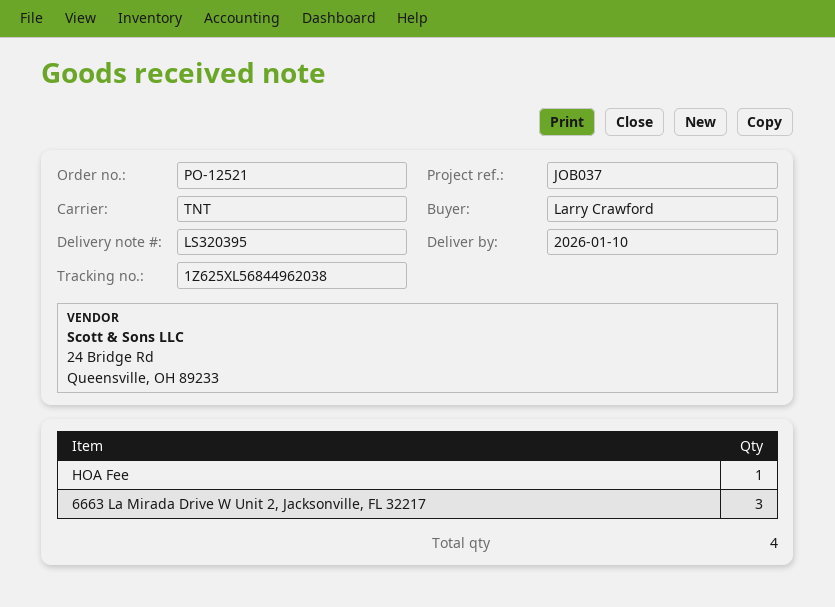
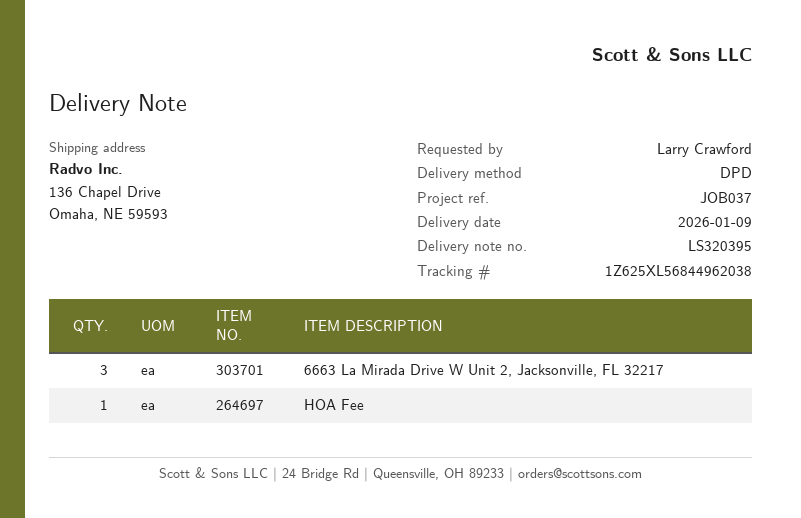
delivery date: 2026-01-10 -> 2026-01-09
shipping method: TNT -> DPD

